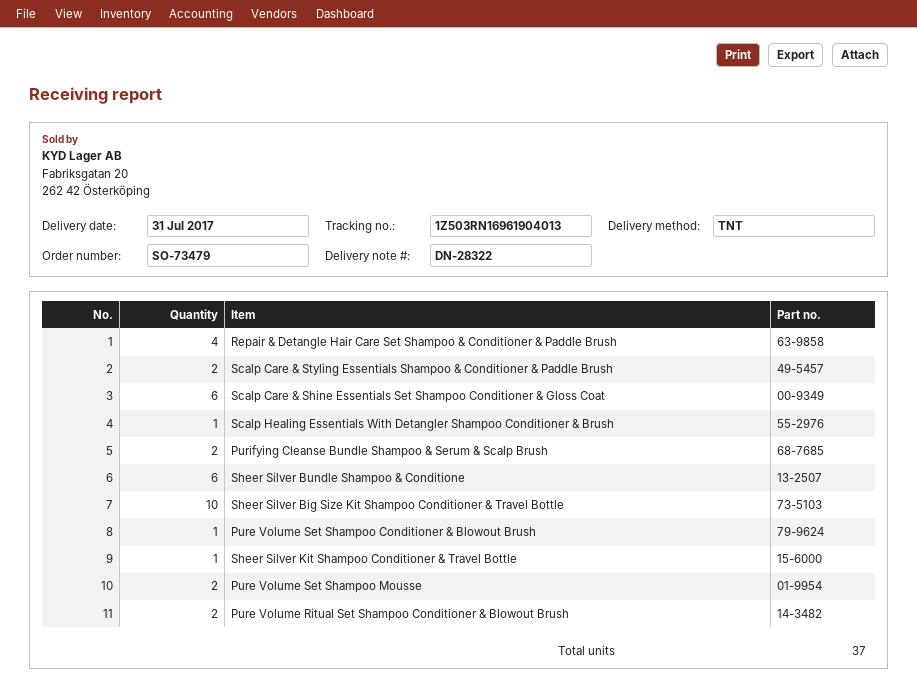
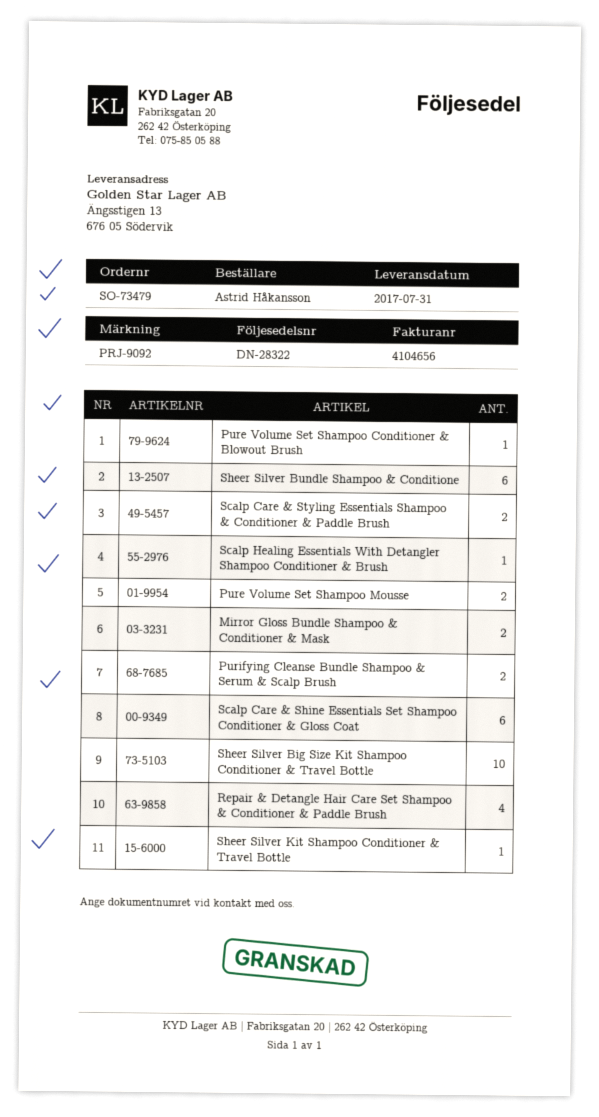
Pure Volume Ritual Set Shampoo Conditioner & Blowout Brush: 2 -> none
Mirror Gloss Bundle Shampoo & Conditioner & Mask: none -> 2

